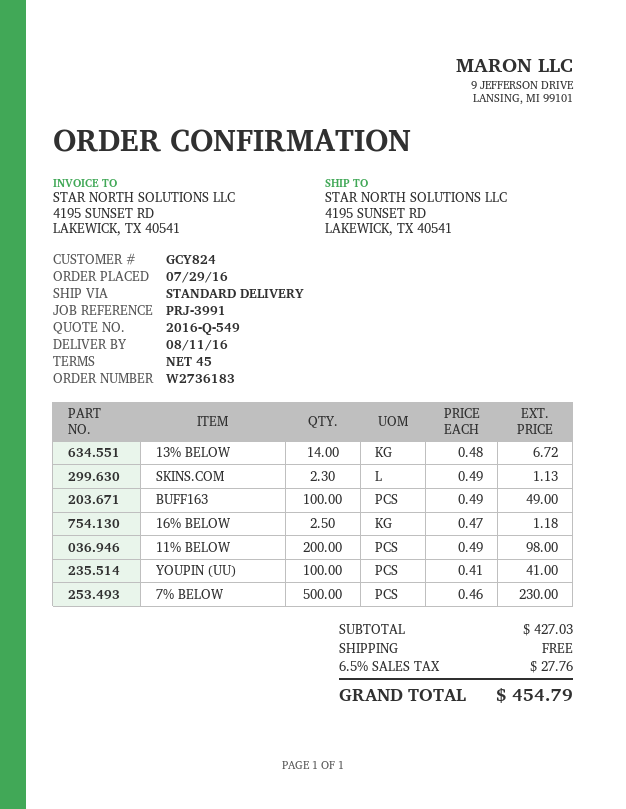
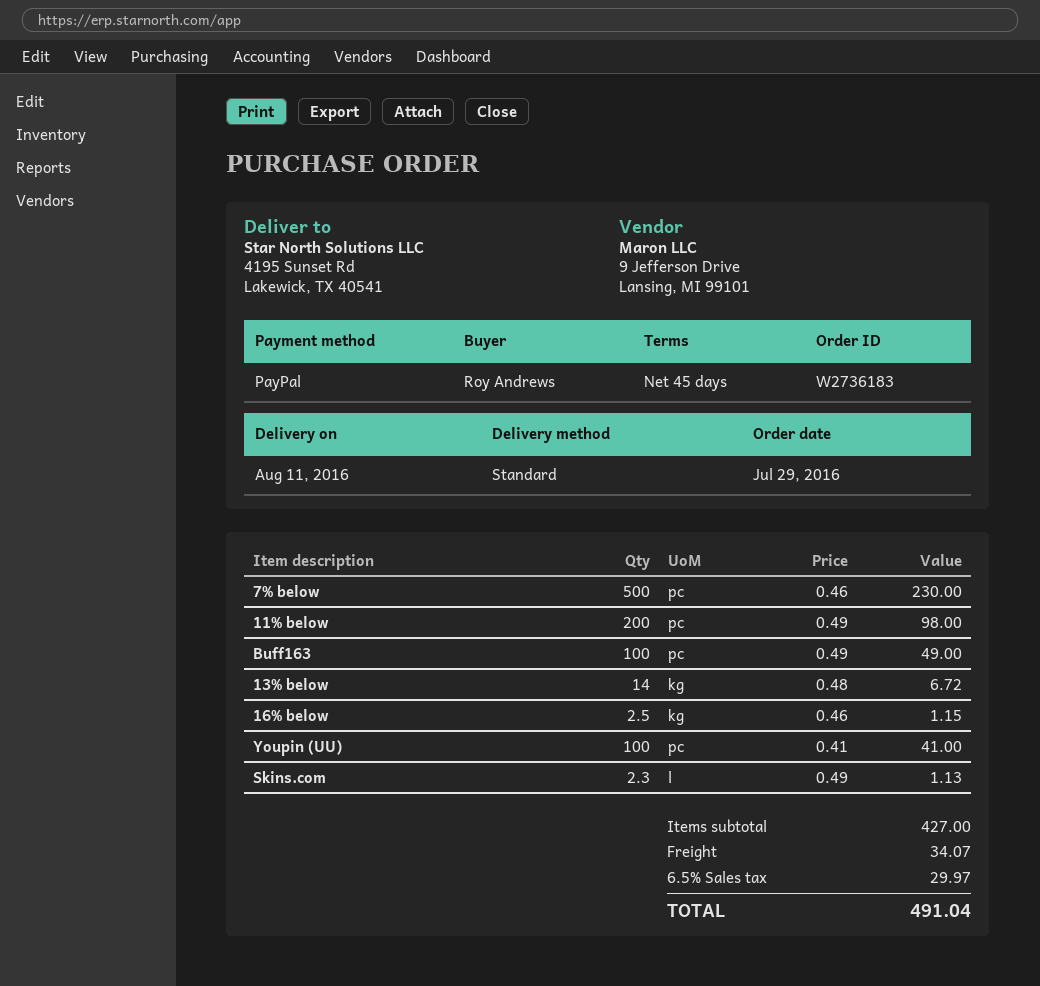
16% BELOW: 2.5 x 0.47 = 1.18 -> 2.5 x 0.46 = 1.15
subtotal: 427.03 -> 427.00
shipping: 0.00 -> 34.07
tax: 6.5% = 27.76 -> 6.5% = 29.97
total: 454.79 -> 491.04

